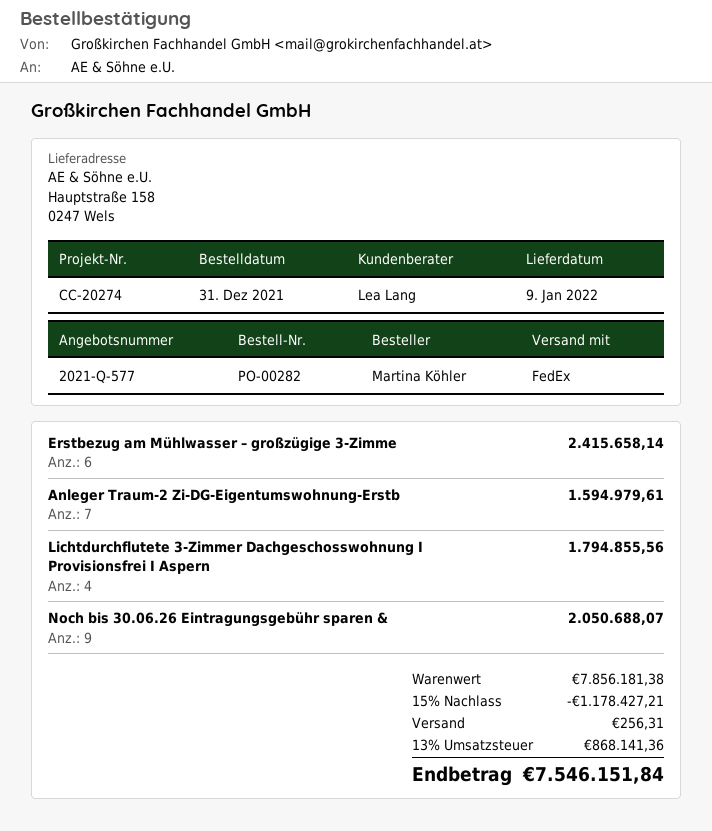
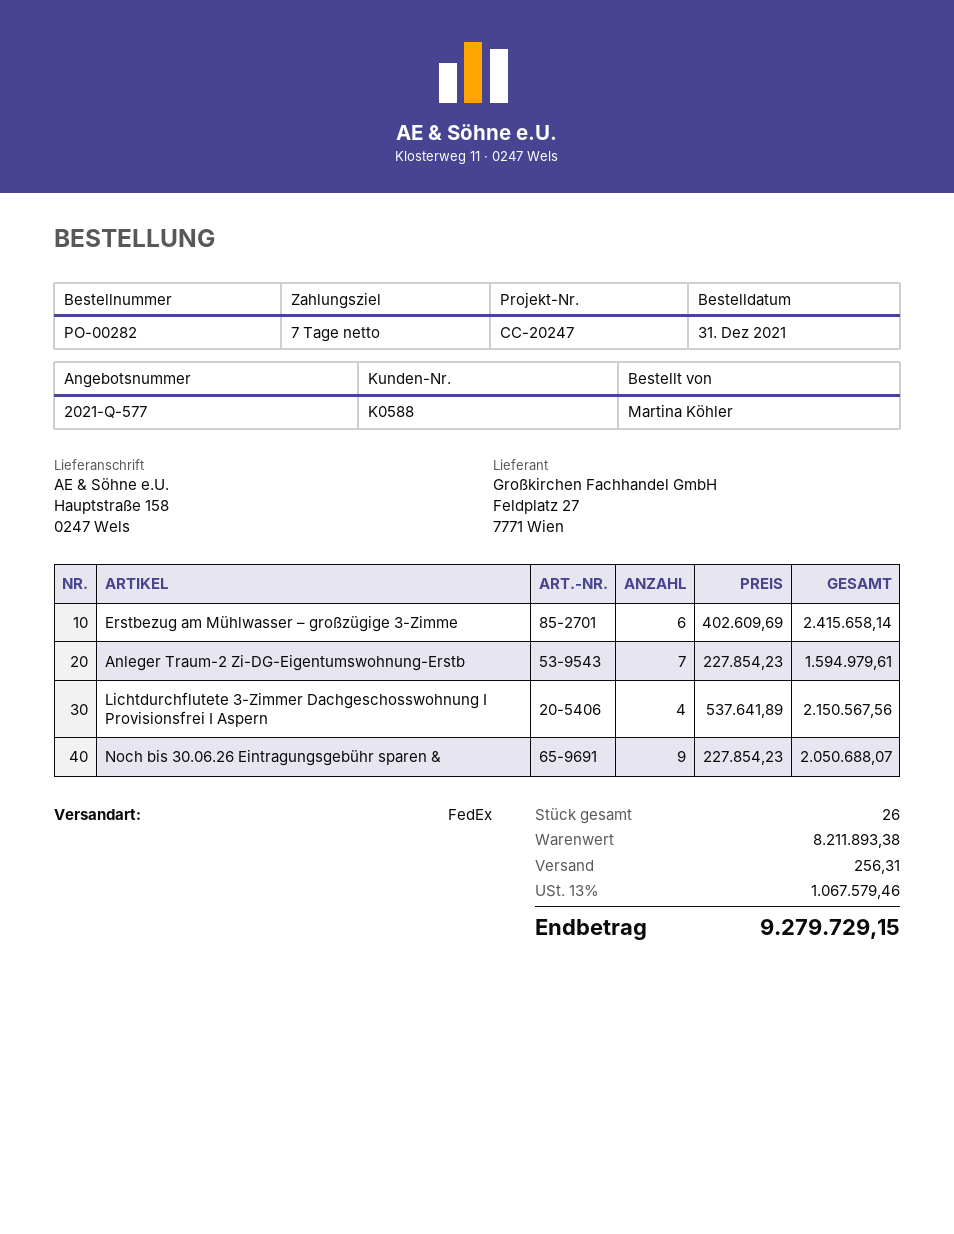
reference: CC-20274 -> CC-20247
Lichtdurchflutete 3-Zimmer Dachgeschosswohnung I Provisionsfrei I Aspern: 4 for 1794855.56 -> 4 for 2150567.56
subtotal: 7856181.38 -> 8211893.38
discount: 15% = 1178427.21 -> none
tax: 13% = 868141.36 -> 13% = 1067579.46
total: 7546151.84 -> 9279729.15

